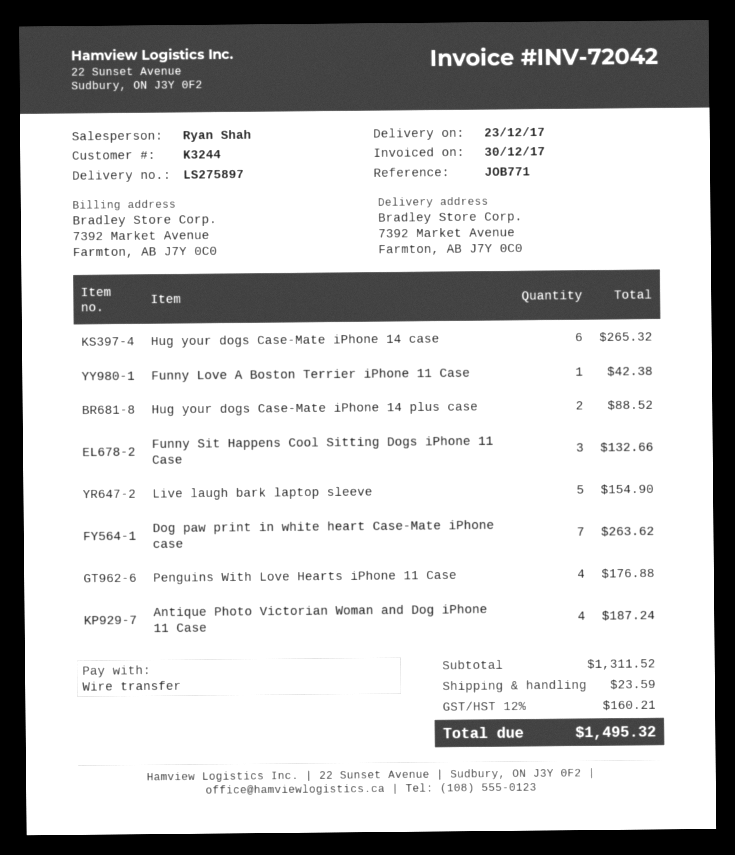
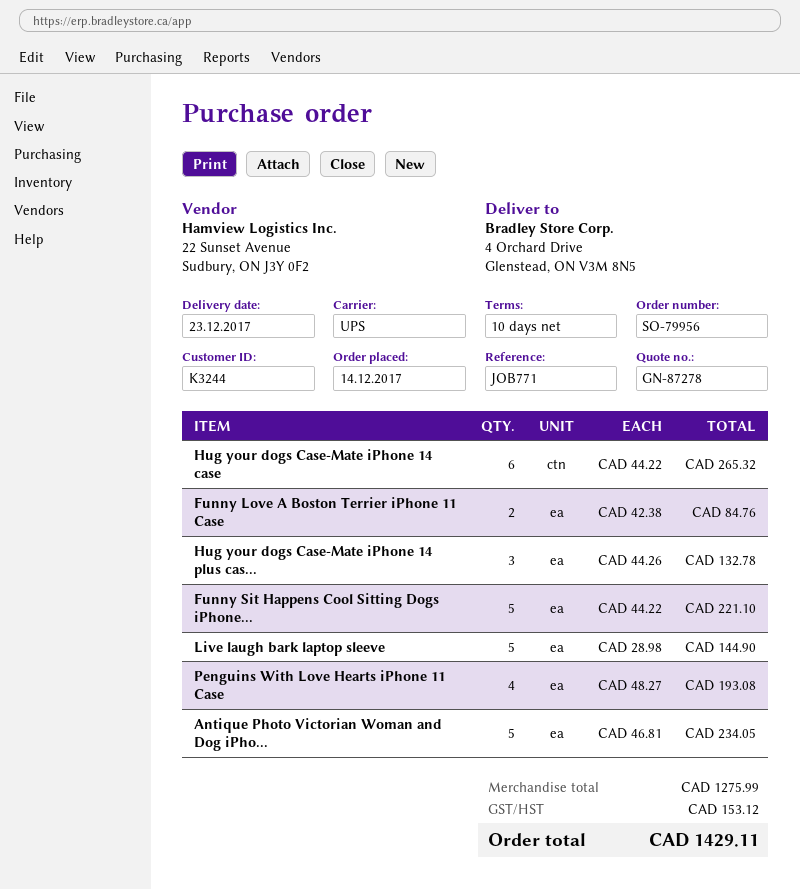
ship to: 7392 Market Avenue, Farmton, AB J7Y 0C0 -> 4 Orchard Drive, Glenstead, ON V3M 8N5
Funny Love A Boston Terrier iPhone 11 Case: 1 for 42.38 -> 2 for 84.76
Hug your dogs Case-Mate iPhone 14 plus case: 2 for 88.52 -> 3 for 132.78
Funny Sit Happens Cool Sitting Dogs iPhone 11 Case: 3 for 132.66 -> 5 for 221.10
Live laugh bark laptop sleeve: 5 for 154.90 -> 5 for 144.90
Dog paw print in white heart Case-Mate iPhone case: 7 for 263.62 -> none
Penguins With Love Hearts iPhone 11 Case: 4 for 176.88 -> 4 for 193.08
Antique Photo Victorian Woman and Dog iPhone 11 Case: 4 for 187.24 -> 5 for 234.05
subtotal: 1311.52 -> 1275.99
shipping: 23.59 -> none
tax: 160.21 -> 153.12
total: 1495.32 -> 1429.11

